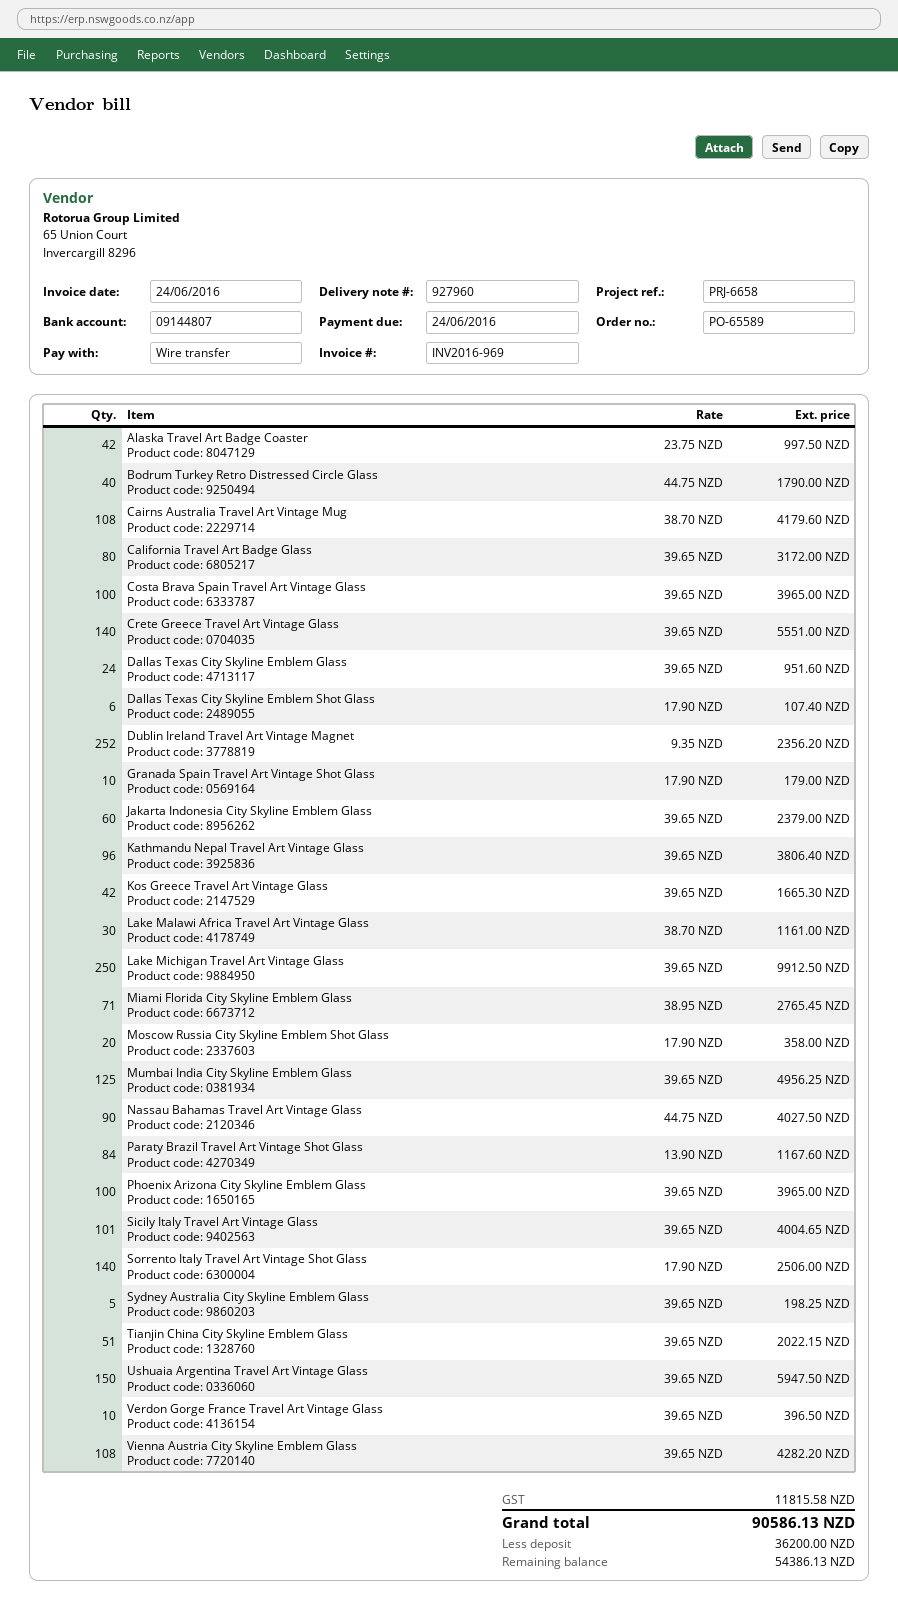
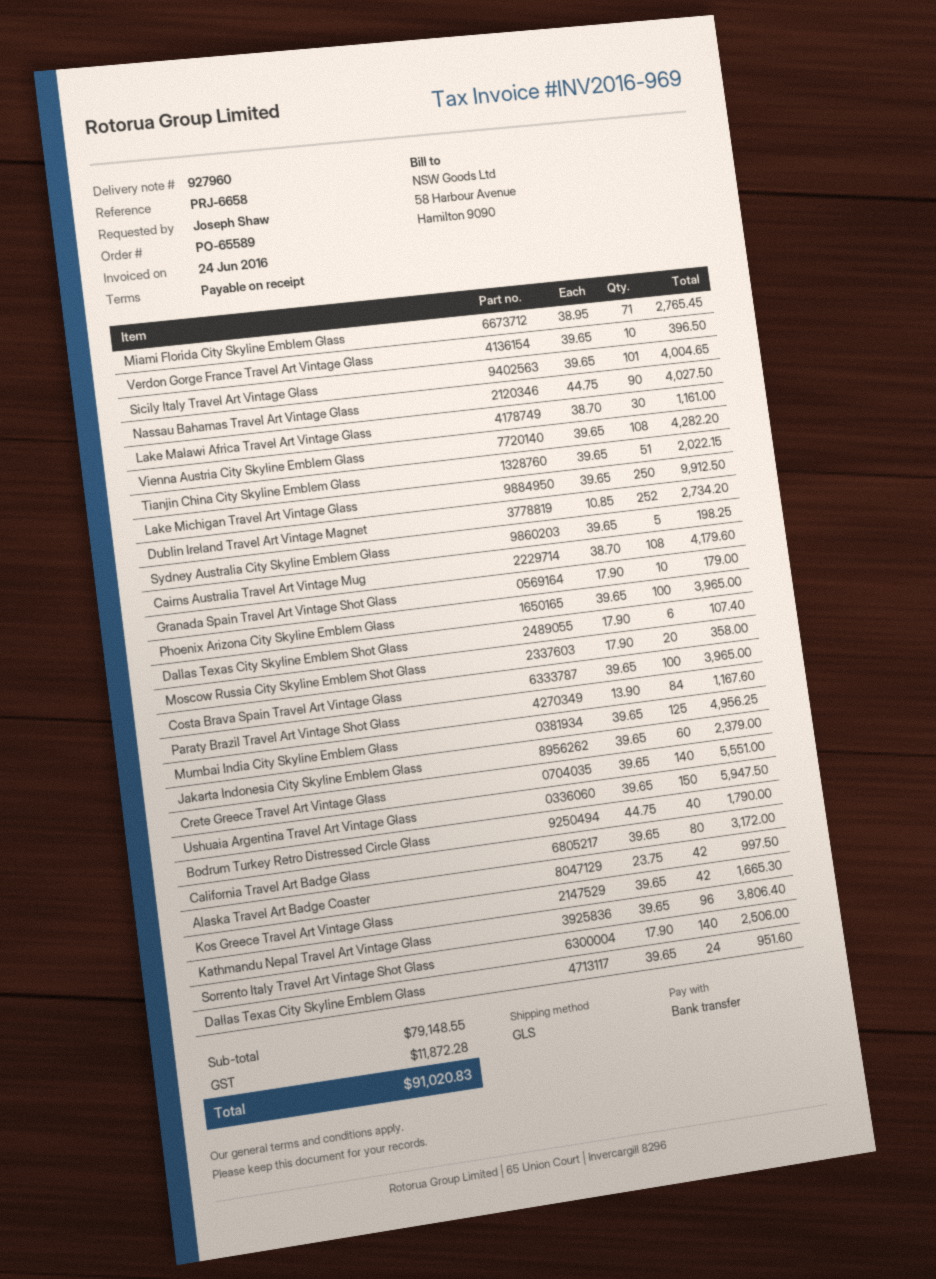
Dublin Ireland Travel Art Vintage Magnet: 252 x 9.35 = 2356.20 -> 252 x 10.85 = 2734.20
tax: 11815.58 -> 11872.28
total: 90586.13 -> 91020.83

